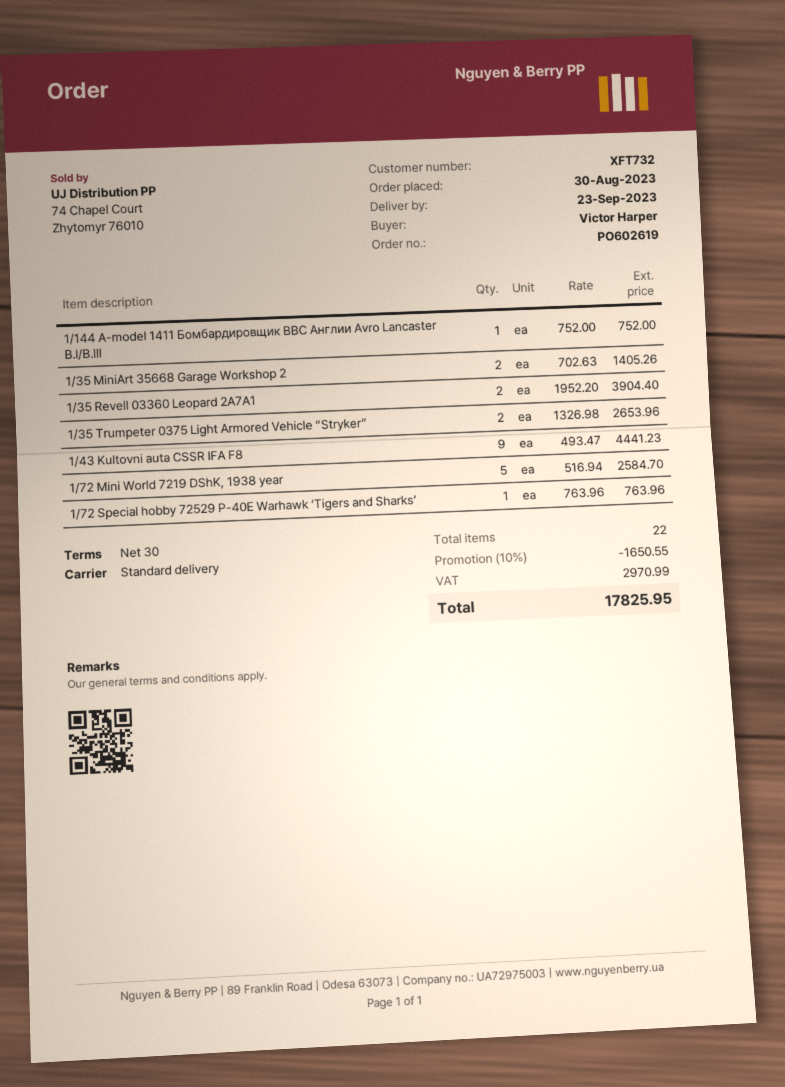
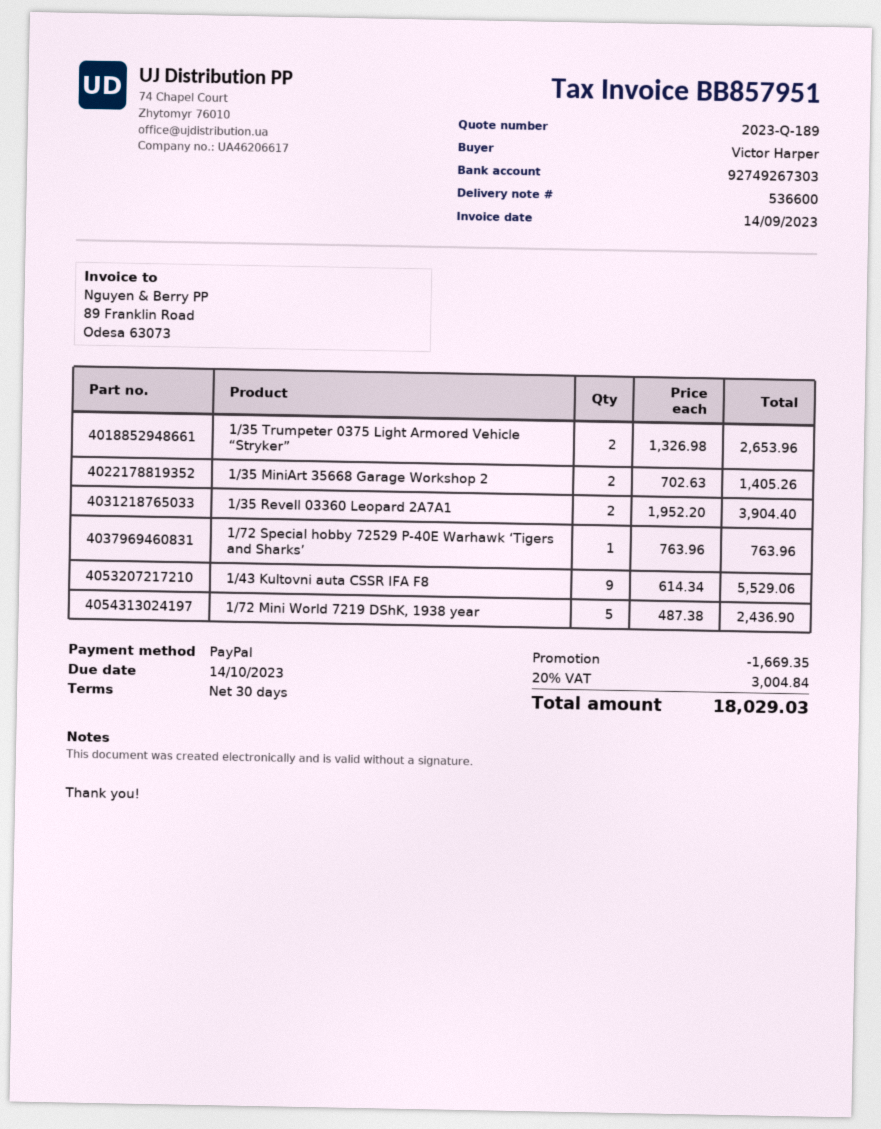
1/144 A-model 1411 Бомбардировщик ВВС Англии Avro Lancaster B.I/B.III: 1 x 752.00 = 752.00 -> none
1/43 Kultovni auta CSSR IFA F8: 9 x 493.47 = 4441.23 -> 9 x 614.34 = 5529.06
1/72 Mini World 7219 DShK, 1938 year: 5 x 516.94 = 2584.70 -> 5 x 487.38 = 2436.90
discount: 1650.55 -> 1669.35
tax: 2970.99 -> 3004.84
total: 17825.95 -> 18029.03

